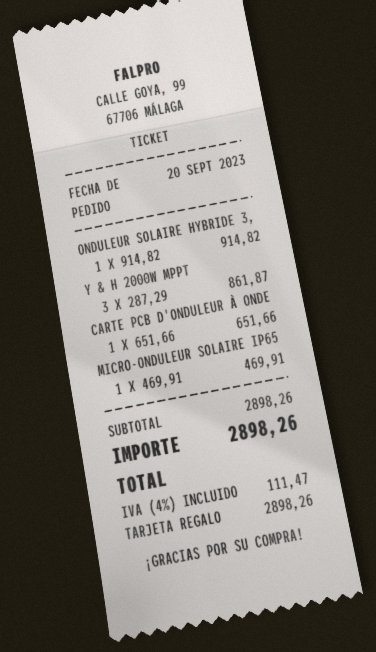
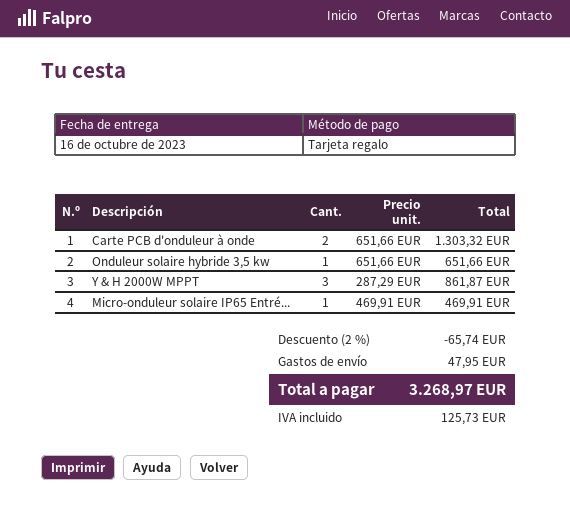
ONDULEUR SOLAIRE HYBRIDE 3,: 1 x 914.82 = 914.82 -> 1 x 651.66 = 651.66
CARTE PCB D'ONDULEUR À ONDE: 1 x 651.66 = 651.66 -> 2 x 651.66 = 1303.32
discount: none -> 2% = 65.74
shipping: none -> 47.95
tax: 111.47 -> 125.73
total: 2898.26 -> 3268.97

